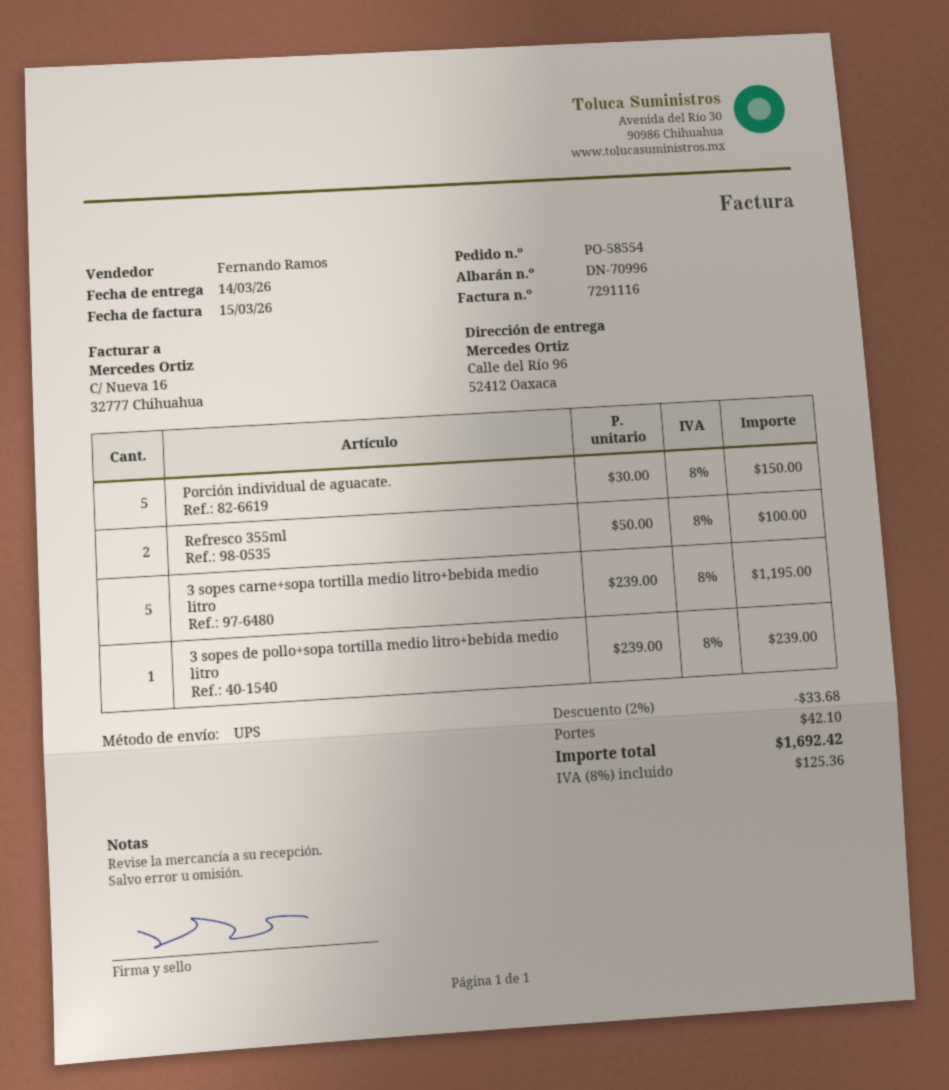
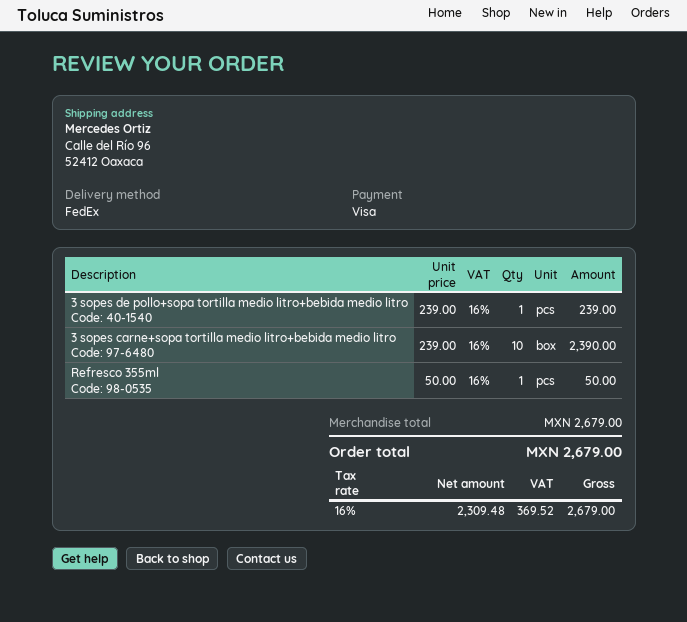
shipping method: UPS -> FedEx
Porción individual de aguacate.: 5 x 30.00 = 150.00 -> none
Refresco 355ml: 2 x 50.00 = 100.00 -> 1 x 50.00 = 50.00
3 sopes carne+sopa tortilla medio litro+bebida medio litro: 5 x 239.00 = 1195.00 -> 10 x 239.00 = 2390.00
discount: 2% = 33.68 -> none
shipping: 42.10 -> none
tax: 8% = 125.36 -> 16% = 369.52
total: 1692.42 -> 2679.00

